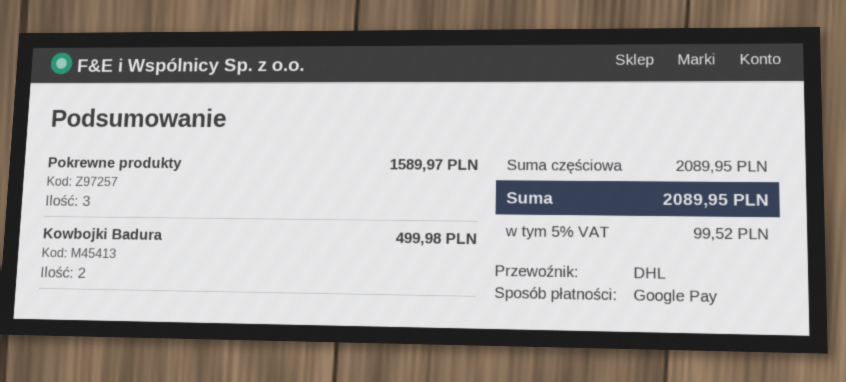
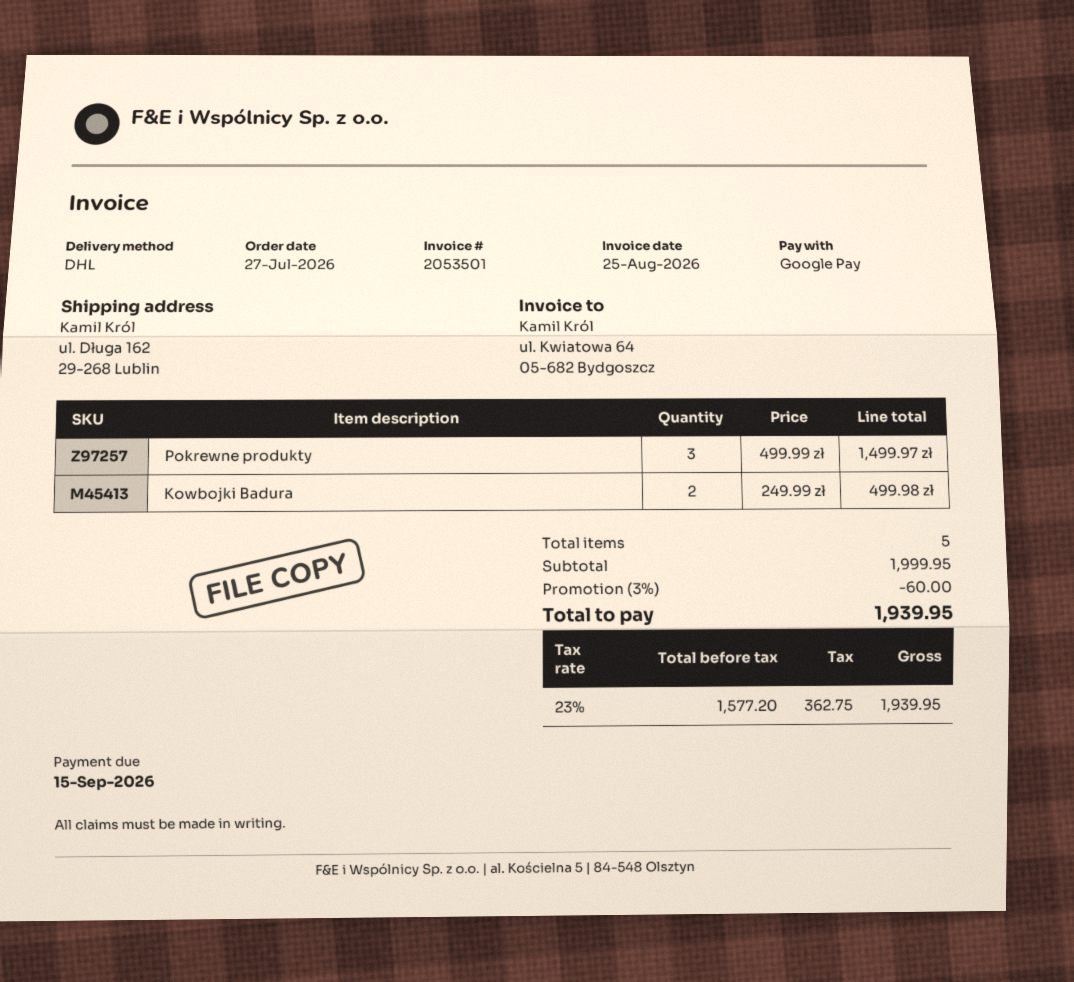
Pokrewne produkty: 3 for 1589.97 -> 3 for 1499.97
subtotal: 2089.95 -> 1999.95
discount: none -> 3% = 60.00
tax: 5% = 99.52 -> 23% = 362.75
total: 2089.95 -> 1939.95

